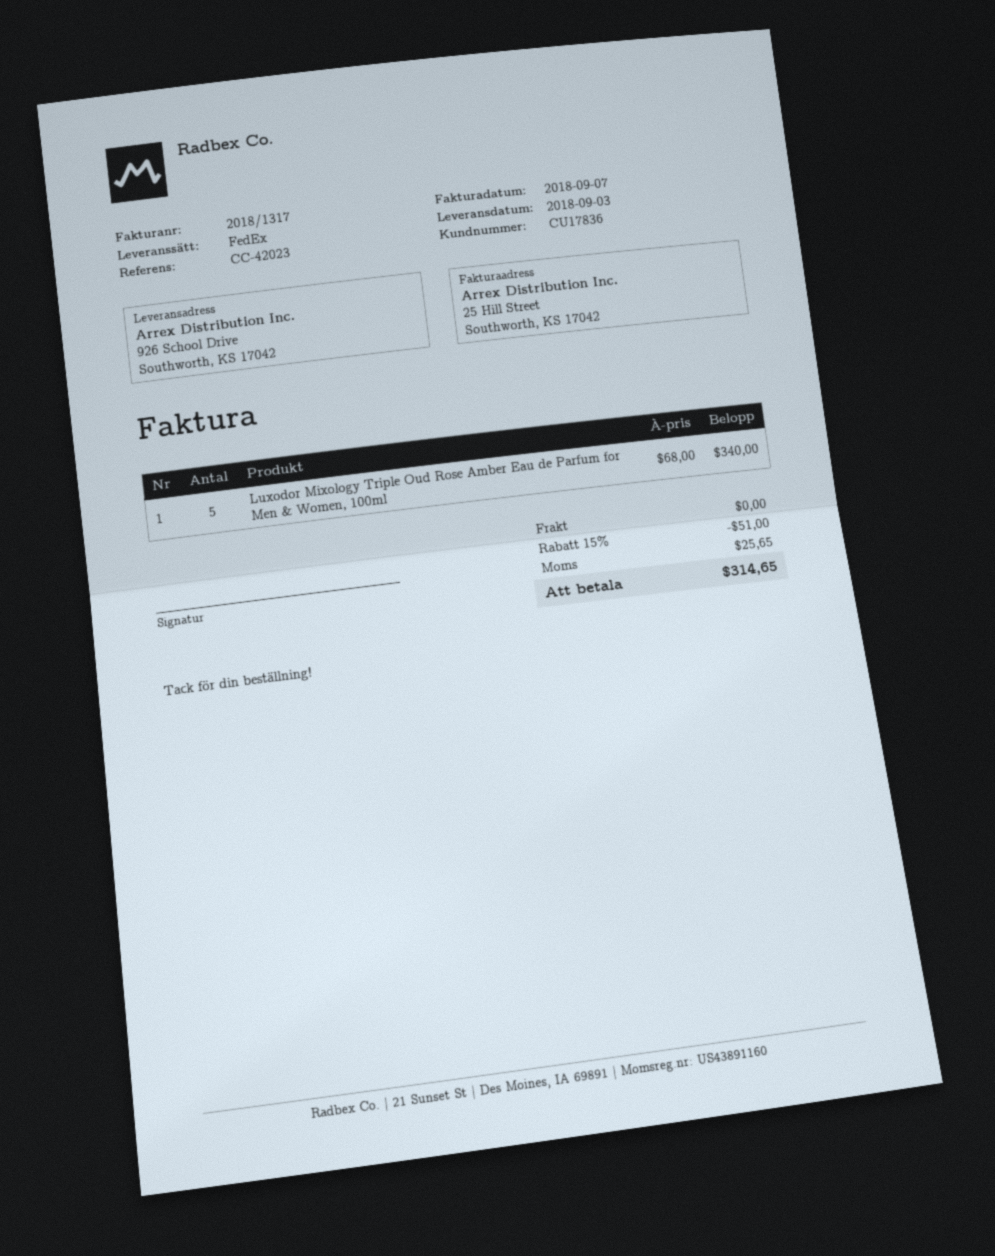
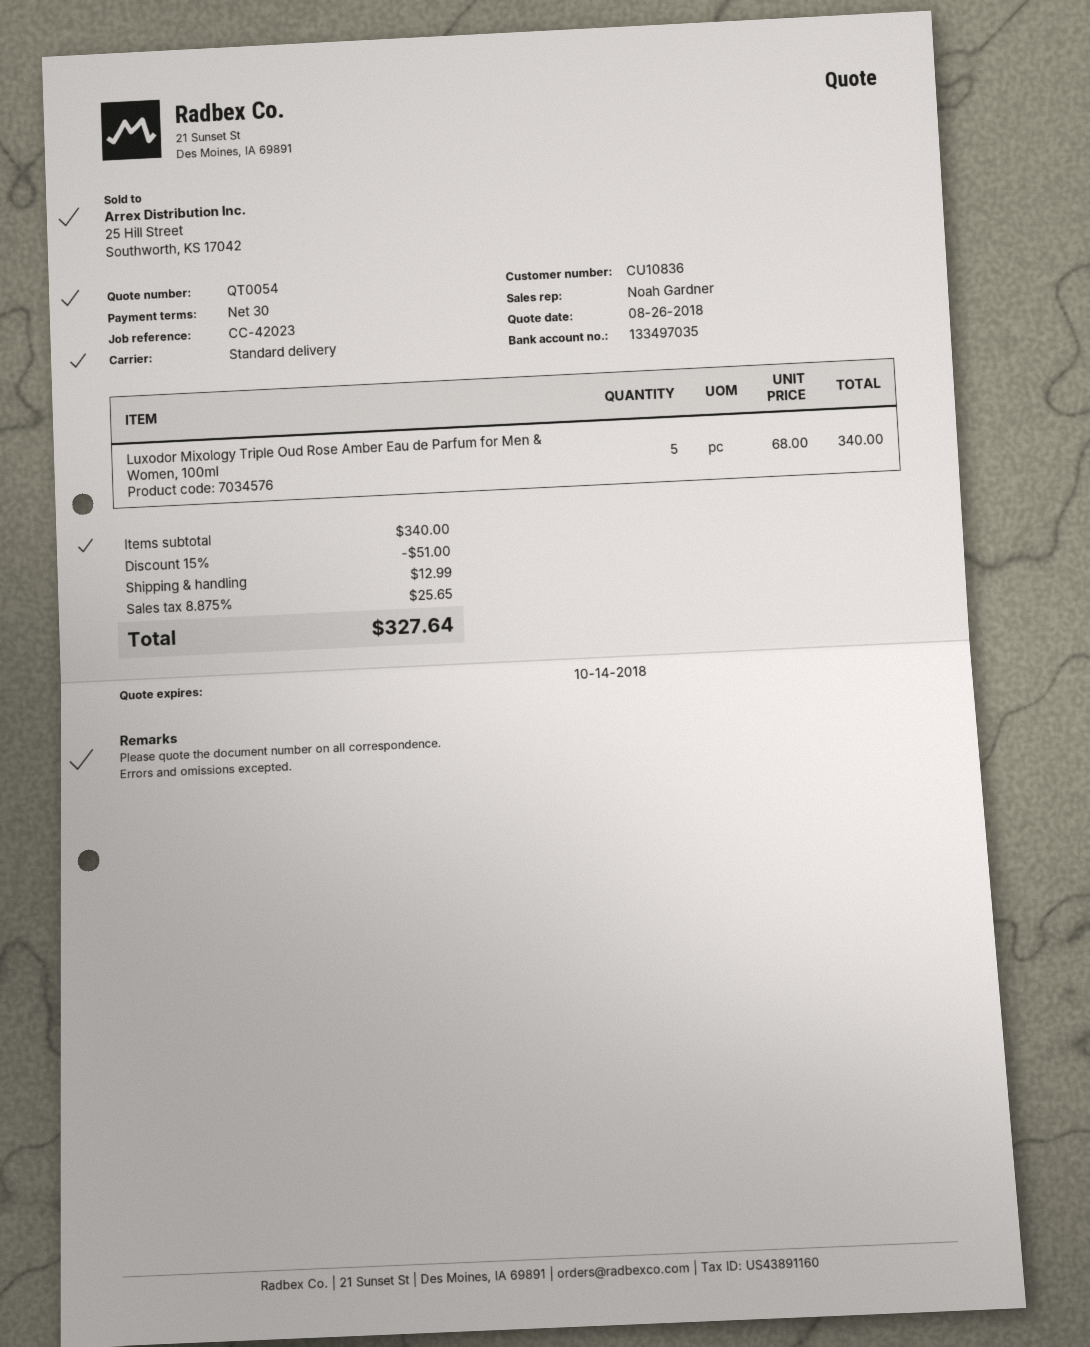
customer number: CU17836 -> CU10836
shipping method: FedEx -> standard
shipping: 0.00 -> 12.99
total: 314.65 -> 327.64

